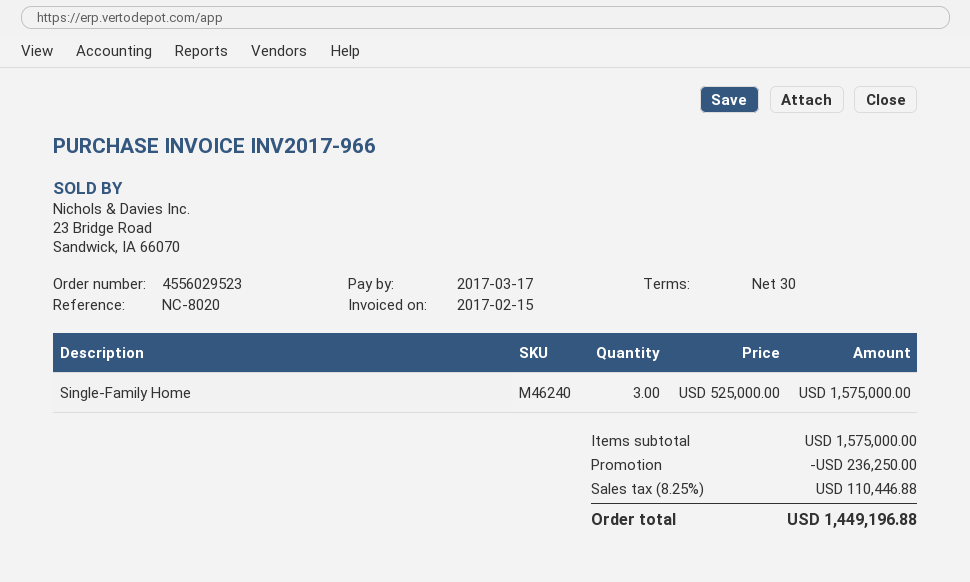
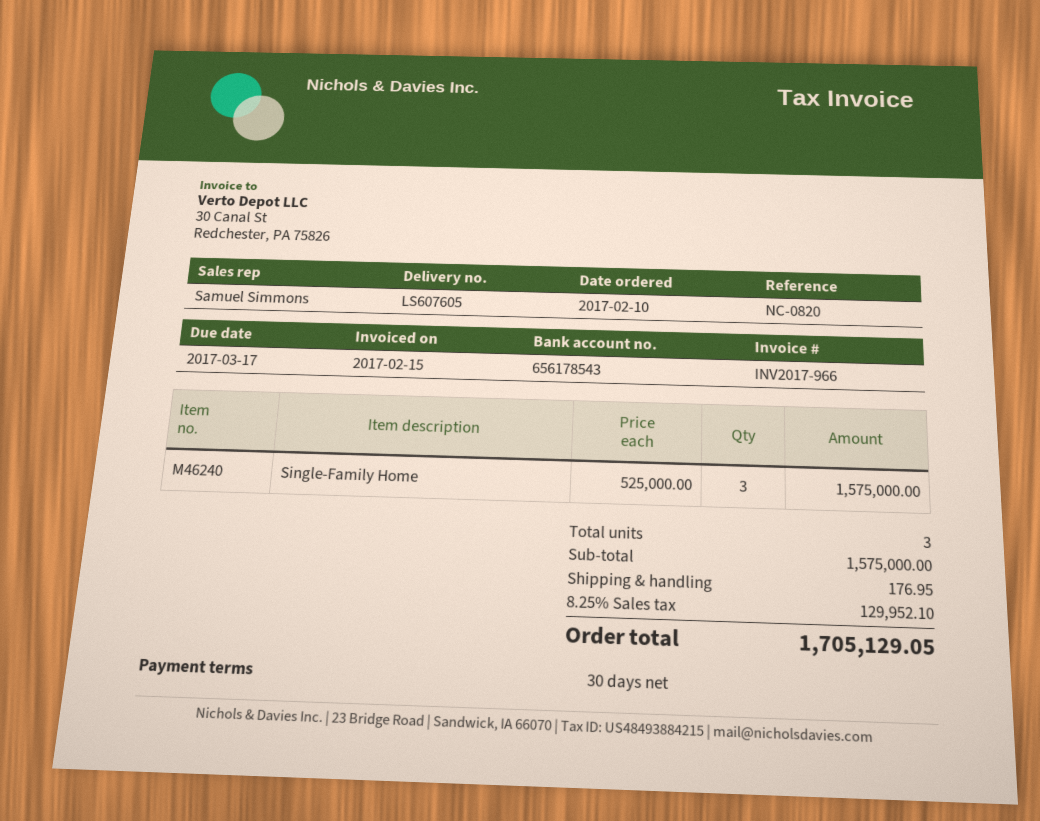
reference: NC-8020 -> NC-0820
discount: 236250.00 -> none
shipping: none -> 176.95
tax: 8.25% = 110446.88 -> 8.25% = 129952.10
total: 1449196.88 -> 1705129.05

